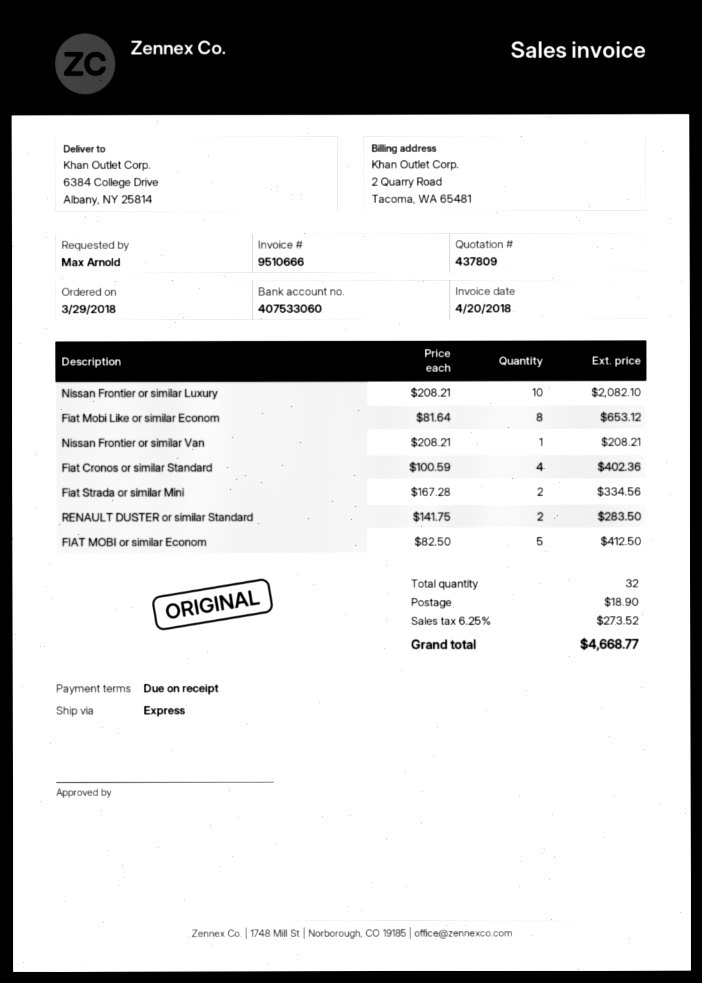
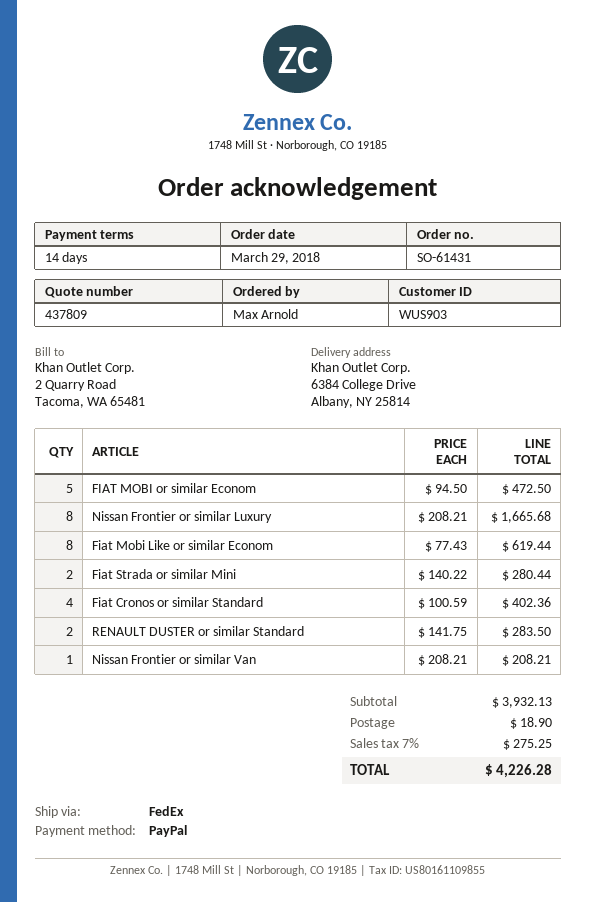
payment terms: on receipt -> 14 days
shipping method: express -> FedEx
Nissan Frontier or similar Luxury: 10 x 208.21 = 2082.10 -> 8 x 208.21 = 1665.68
Fiat Mobi Like or similar Econom: 8 x 81.64 = 653.12 -> 8 x 77.43 = 619.44
Fiat Strada or similar Mini: 2 x 167.28 = 334.56 -> 2 x 140.22 = 280.44
FIAT MOBI or similar Econom: 5 x 82.50 = 412.50 -> 5 x 94.50 = 472.50
tax: 6.25% = 273.52 -> 7% = 275.25
total: 4668.77 -> 4226.28

